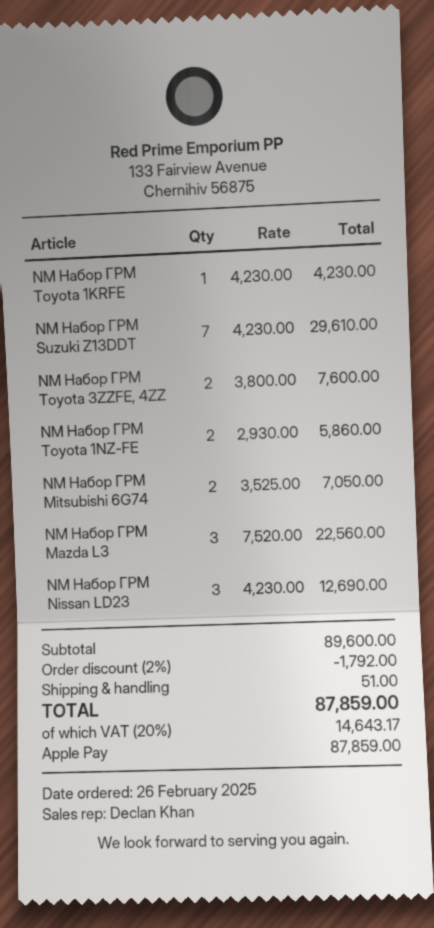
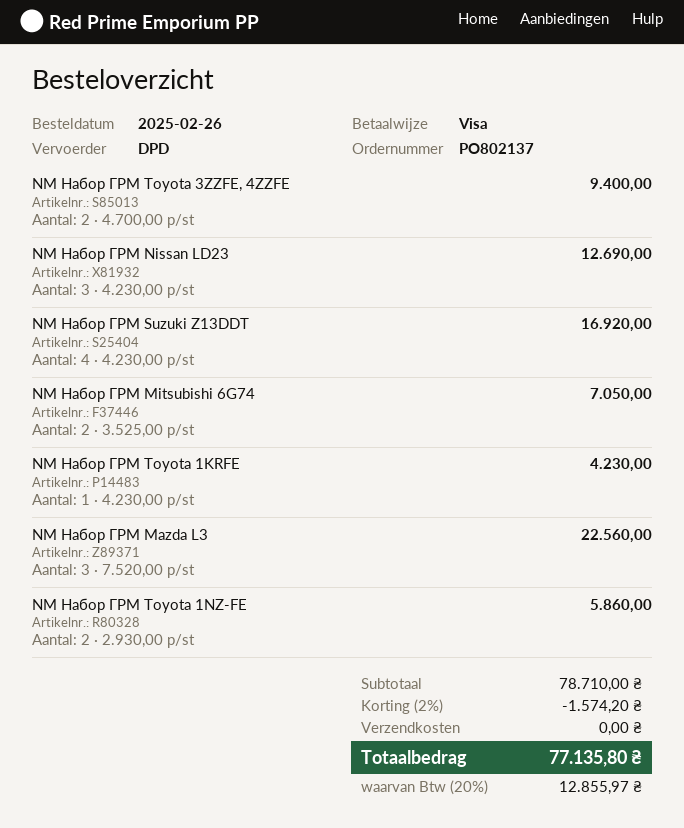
payment method: Apple Pay -> Visa
NM Набор ГРМ Suzuki Z13DDT: 7 x 4230.00 = 29610.00 -> 4 x 4230.00 = 16920.00
NM Набор ГРМ Toyota 3ZZFE, 4ZZ: 2 x 3800.00 = 7600.00 -> 2 x 4700.00 = 9400.00
subtotal: 89600.00 -> 78710.00
discount: 2% = 1792.00 -> 2% = 1574.20
shipping: 51.00 -> 0.00
tax: 20% = 14643.17 -> 20% = 12855.97
total: 87859.00 -> 77135.80

